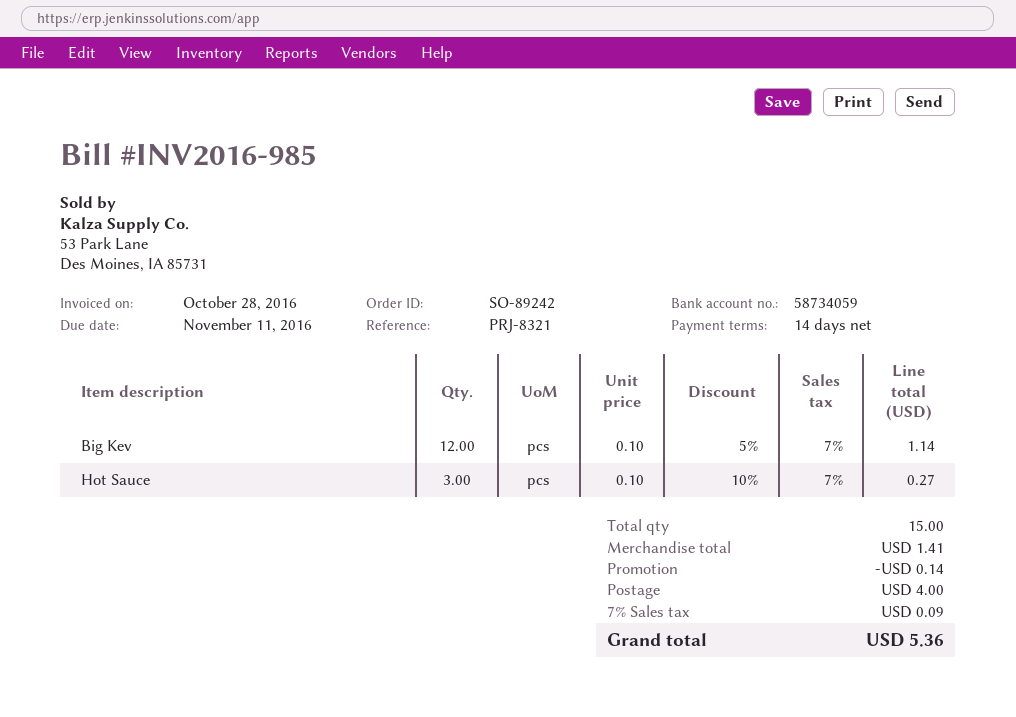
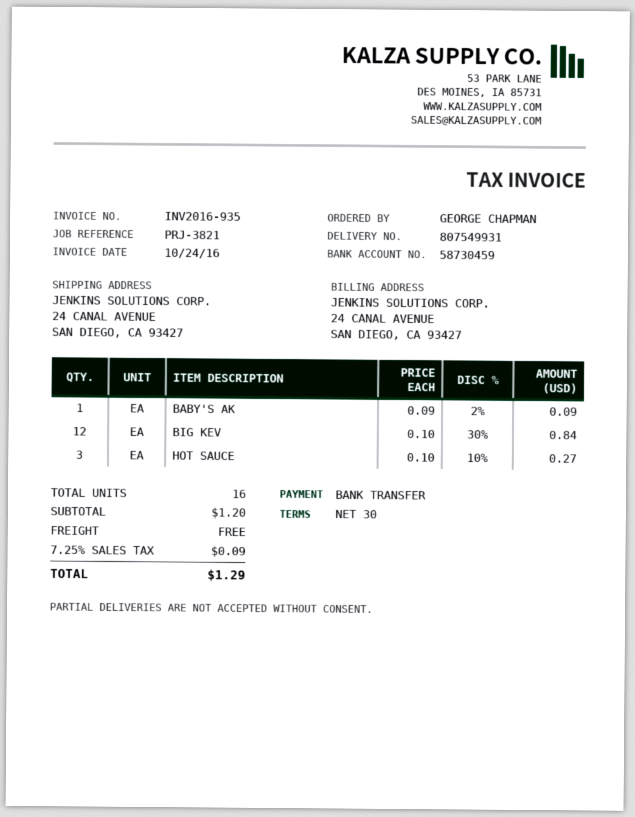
invoice number: INV2016-985 -> INV2016-935
invoice date: 2016-10-28 -> 2016-10-24
payment terms: 14 days -> 30 days
reference: PRJ-8321 -> PRJ-3821
bank account: 58734059 -> 58730459
Big Kev: 12 x 0.10 - 5% = 1.14 -> 12 x 0.10 - 30% = 0.84
BABY'S AK: none -> 1 x 0.09 - 2% = 0.09
total quantity: 15 -> 16
subtotal: 1.41 -> 1.20
discount: 0.14 -> none
shipping: 4.00 -> 0.00
tax: 7% = 0.09 -> 7.25% = 0.09
total: 5.36 -> 1.29

